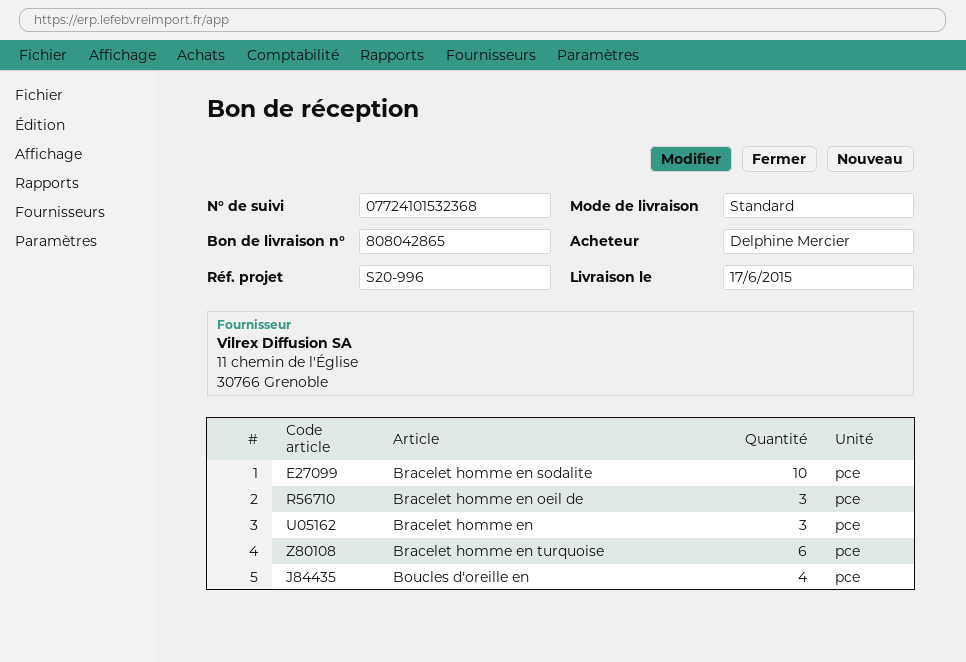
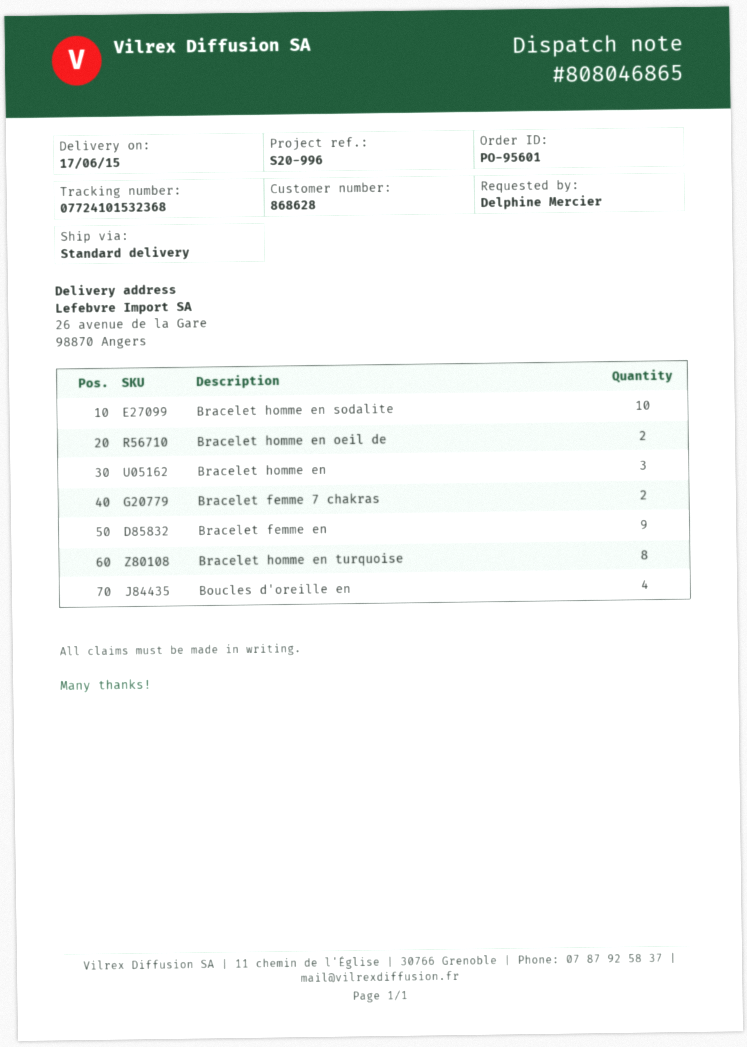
delivery note number: 808042865 -> 808046865
Bracelet homme en oeil de: 3 -> 2
Bracelet homme en turquoise: 6 -> 8
Bracelet femme 7 chakras: none -> 2
Bracelet femme en: none -> 9

